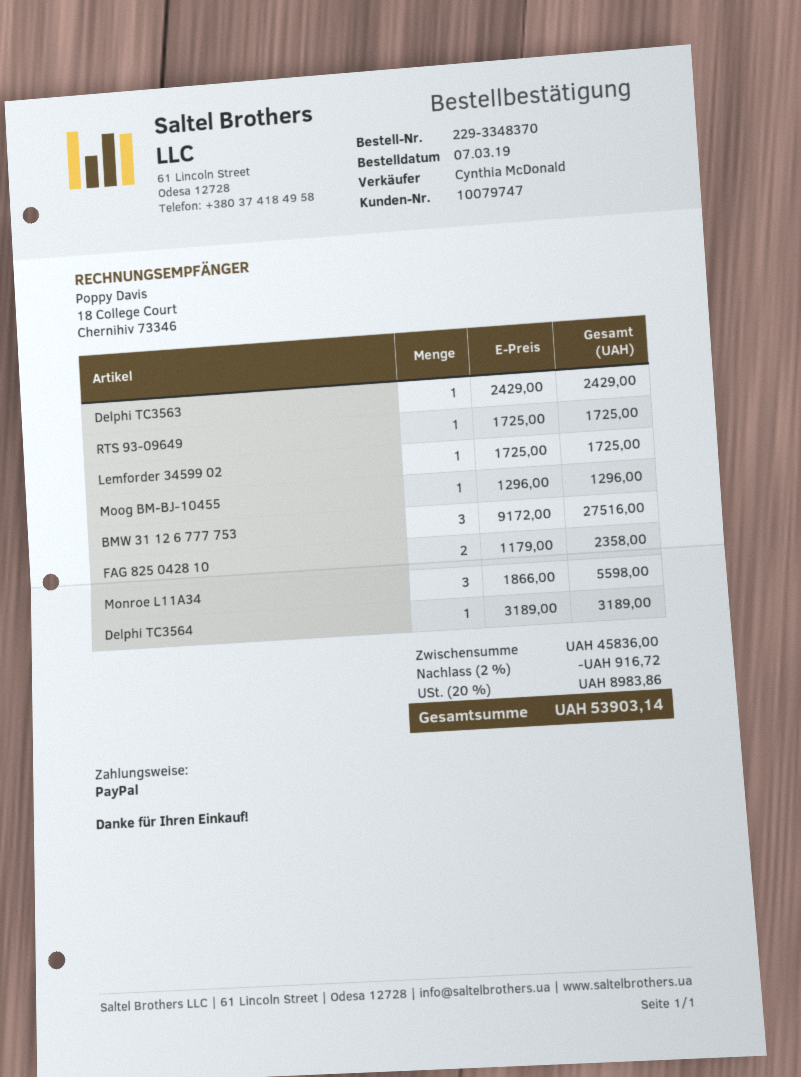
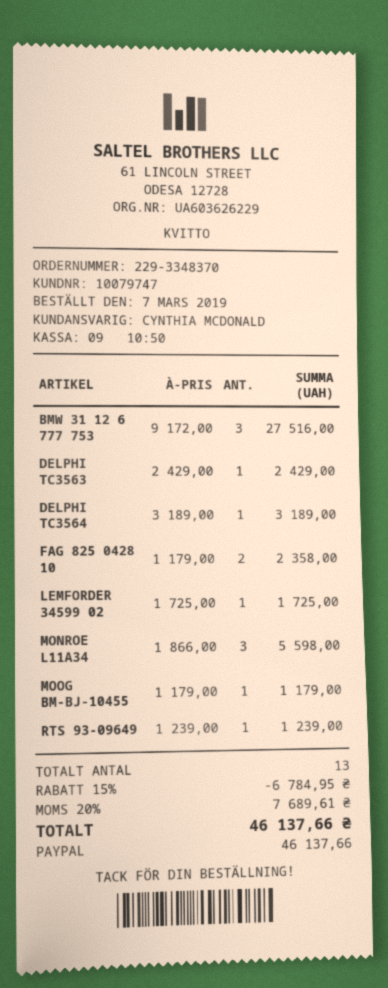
RTS 93-09649: 1 x 1725.00 = 1725.00 -> 1 x 1239.00 = 1239.00
Moog BM-BJ-10455: 1 x 1296.00 = 1296.00 -> 1 x 1179.00 = 1179.00
discount: 2% = 916.72 -> 15% = 6784.95
tax: 20% = 8983.86 -> 20% = 7689.61
total: 53903.14 -> 46137.66

